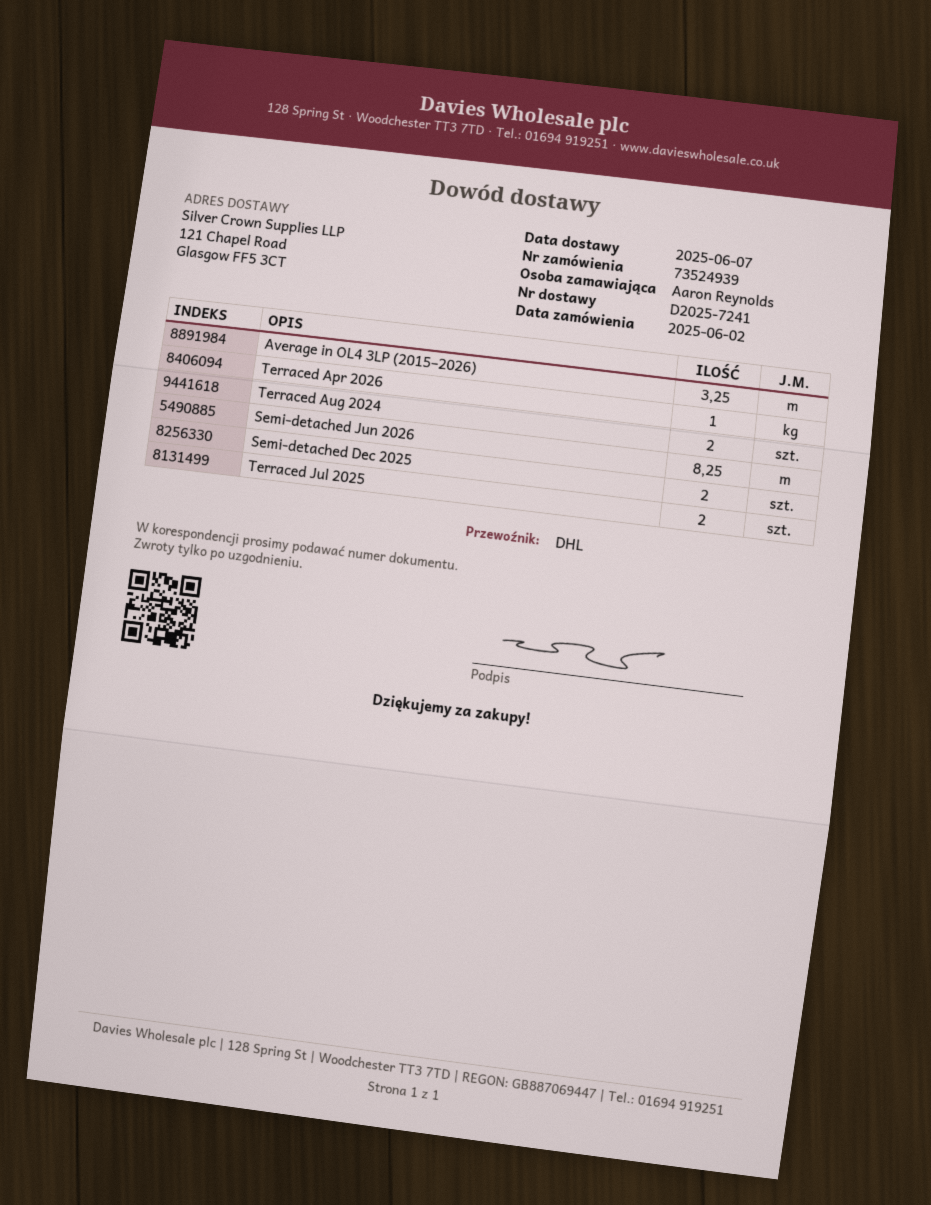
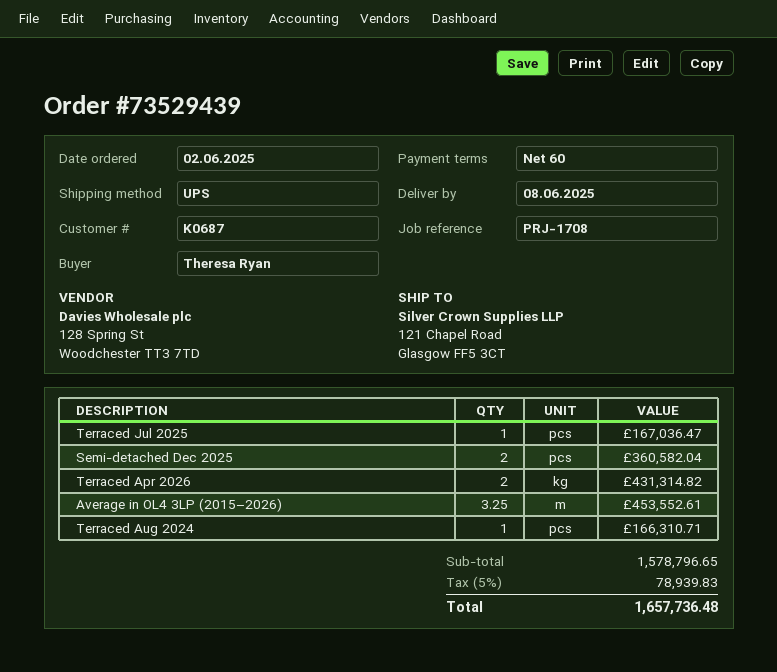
order number: 73524939 -> 73529439
delivery date: 2025-06-07 -> 2025-06-08
ordered by: Aaron Reynolds -> Theresa Ryan
shipping method: DHL -> UPS
Terraced Apr 2026: 1 -> 2
Terraced Aug 2024: 2 -> 1
Semi-detached Jun 2026: 8.25 -> none
Terraced Jul 2025: 2 -> 1

